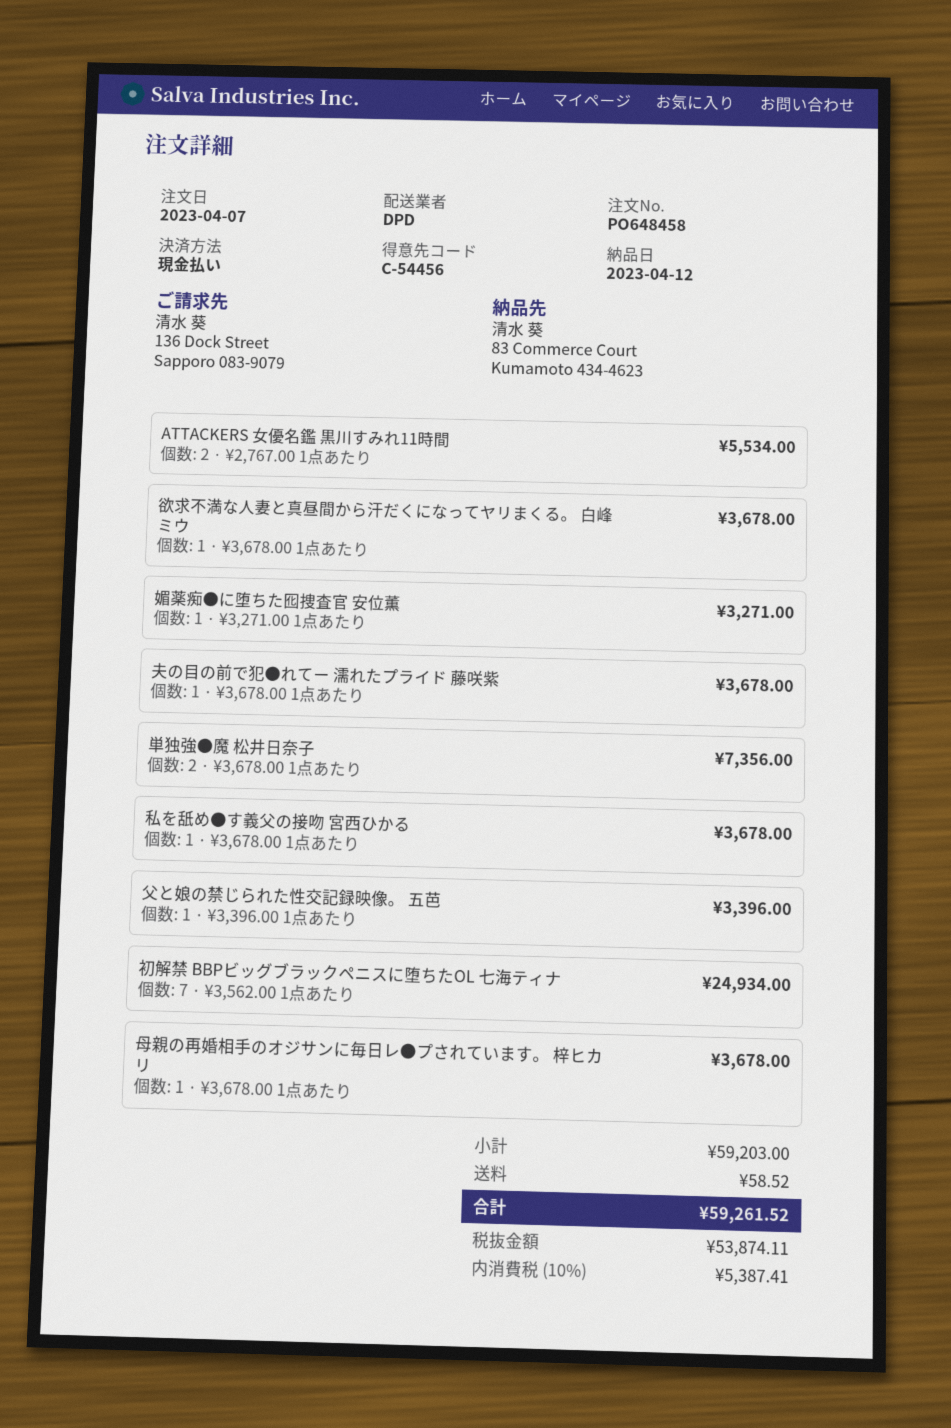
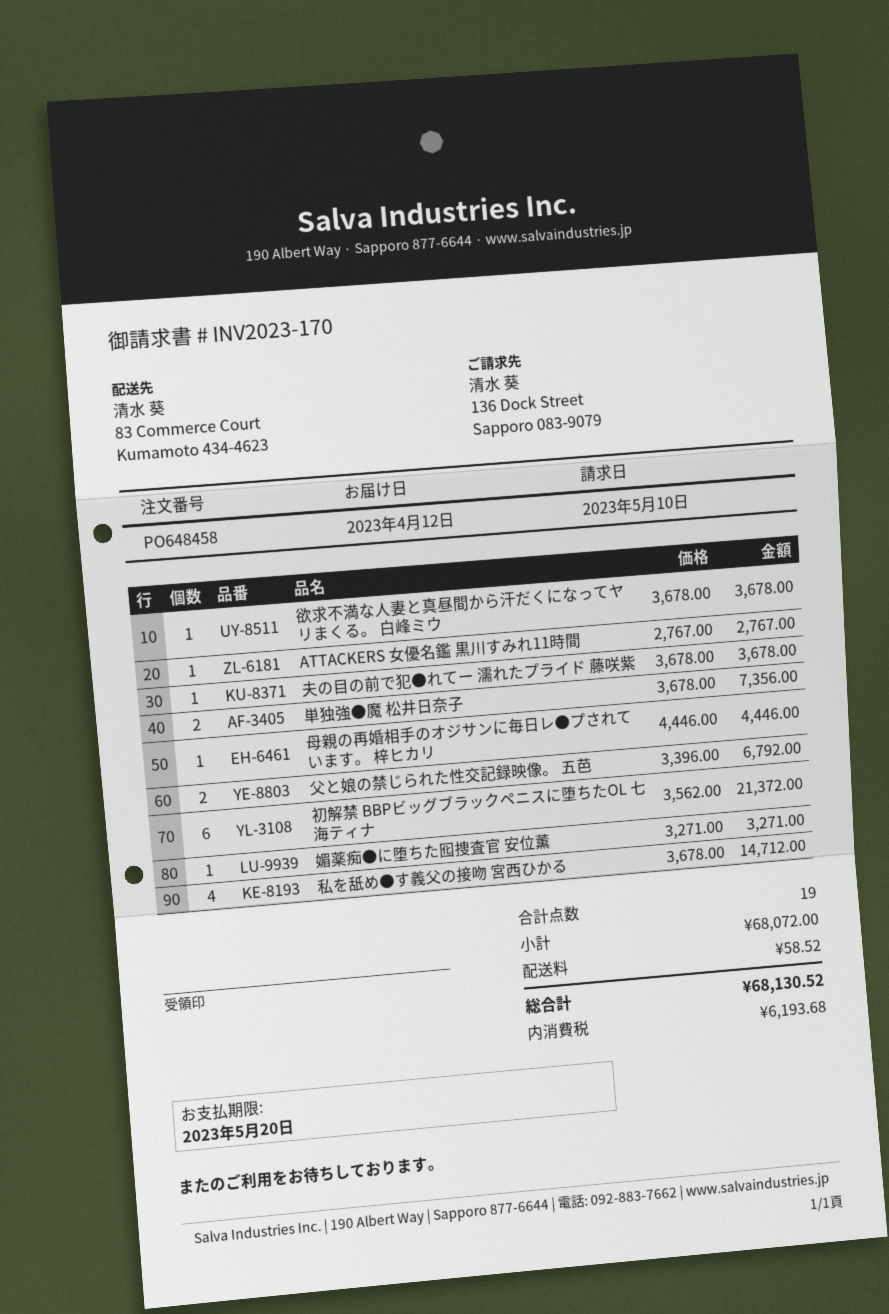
ATTACKERS 女優名鑑 黒川すみれ11時間: 2 x 2767.00 = 5534.00 -> 1 x 2767.00 = 2767.00
私を舐め●す義父の接吻 宮西ひかる: 1 x 3678.00 = 3678.00 -> 4 x 3678.00 = 14712.00
父と娘の禁じられた性交記録映像。 五芭: 1 x 3396.00 = 3396.00 -> 2 x 3396.00 = 6792.00
初解禁 BBPビッグブラックペニスに堕ちたOL 七海ティナ: 7 x 3562.00 = 24934.00 -> 6 x 3562.00 = 21372.00
母親の再婚相手のオジサンに毎日レ●プされています。 梓ヒカリ: 1 x 3678.00 = 3678.00 -> 1 x 4446.00 = 4446.00
subtotal: 59203.00 -> 68072.00
tax: 5387.41 -> 6193.68
total: 59261.52 -> 68130.52

